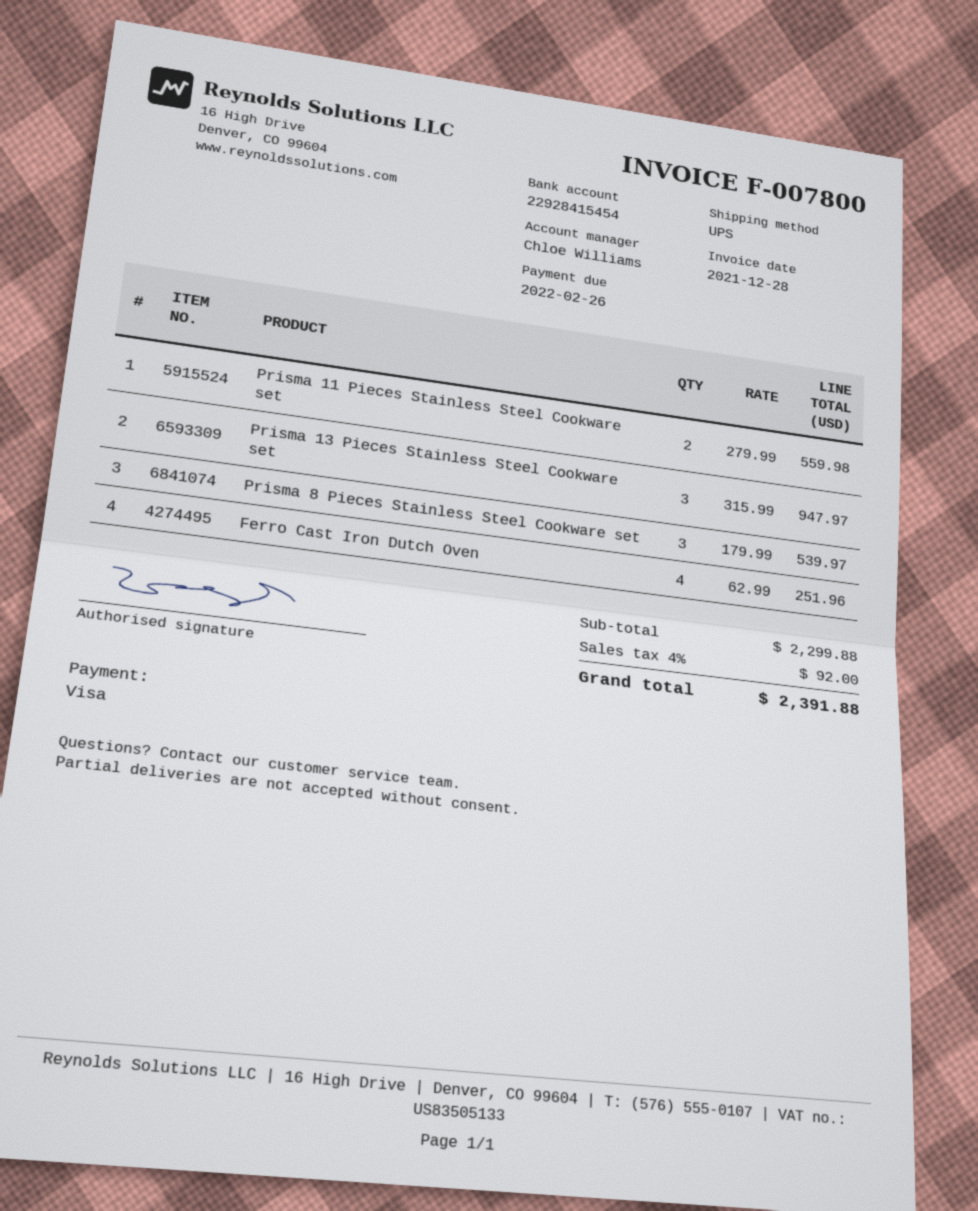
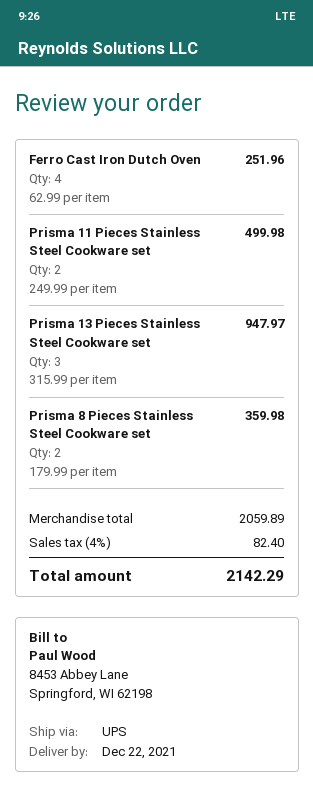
Prisma 11 Pieces Stainless Steel Cookware set: 2 x 279.99 = 559.98 -> 2 x 249.99 = 499.98
Prisma 8 Pieces Stainless Steel Cookware set: 3 x 179.99 = 539.97 -> 2 x 179.99 = 359.98
subtotal: 2299.88 -> 2059.89
tax: 4% = 92.00 -> 4% = 82.40
total: 2391.88 -> 2142.29

